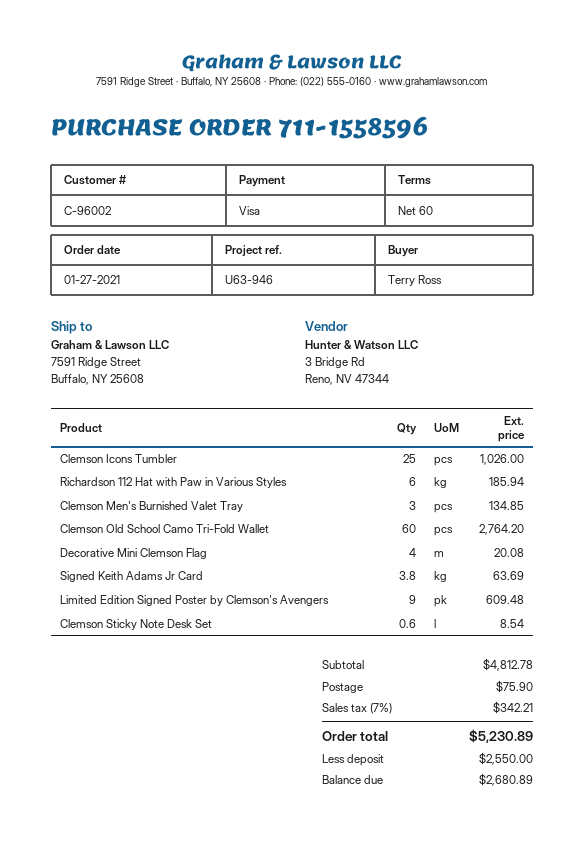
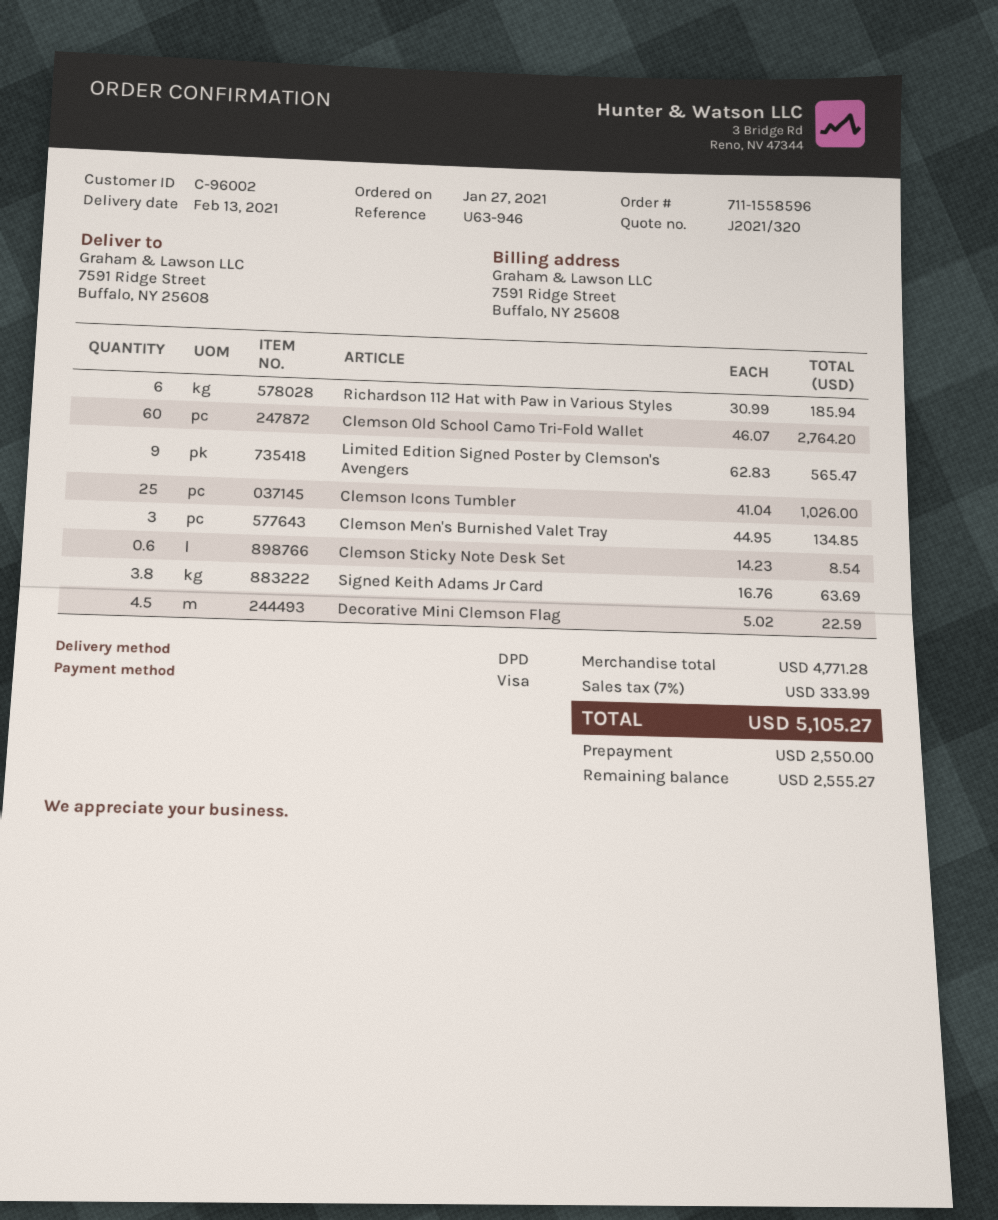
Decorative Mini Clemson Flag: 4 for 20.08 -> 4.5 for 22.59
Limited Edition Signed Poster by Clemson's Avengers: 9 for 609.48 -> 9 for 565.47
subtotal: 4812.78 -> 4771.28
shipping: 75.90 -> none
tax: 7% = 342.21 -> 7% = 333.99
total: 5230.89 -> 5105.27
balance: 2680.89 -> 2555.27

